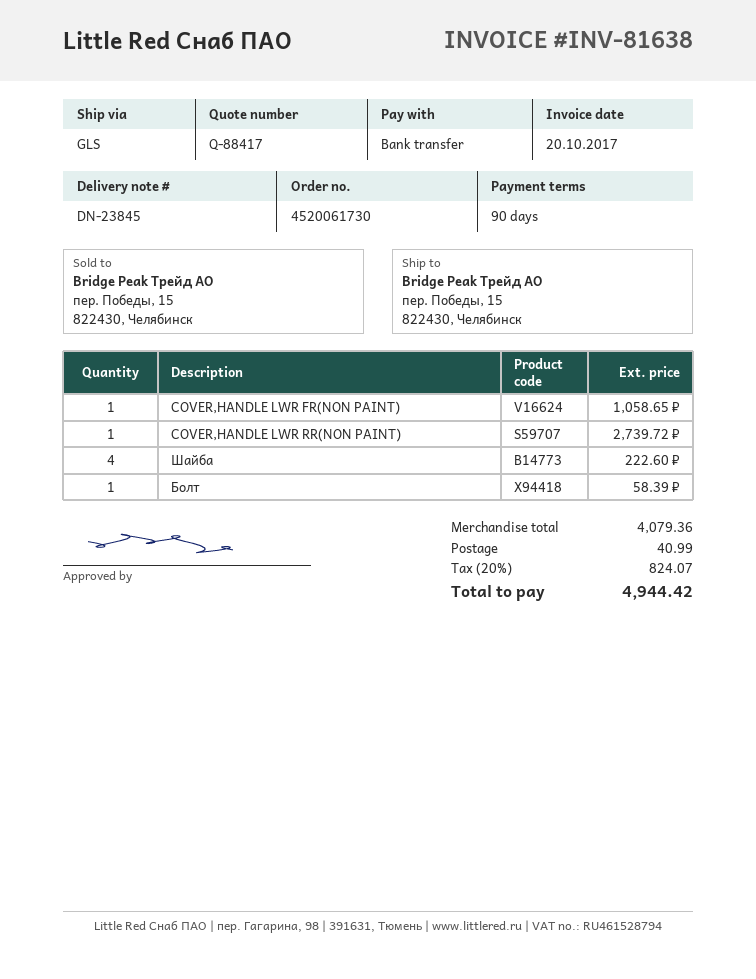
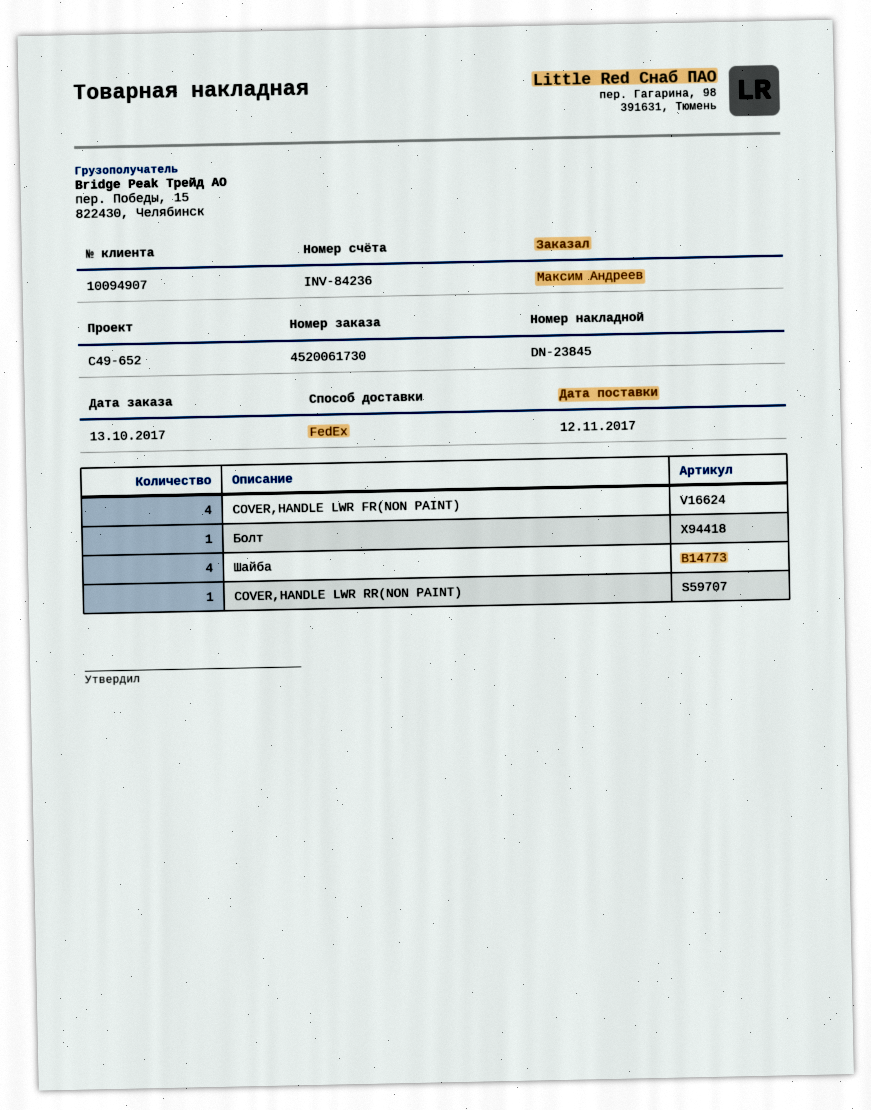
invoice number: INV-81638 -> INV-84236
shipping method: GLS -> FedEx
COVER,HANDLE LWR FR(NON PAINT): 1 -> 4

